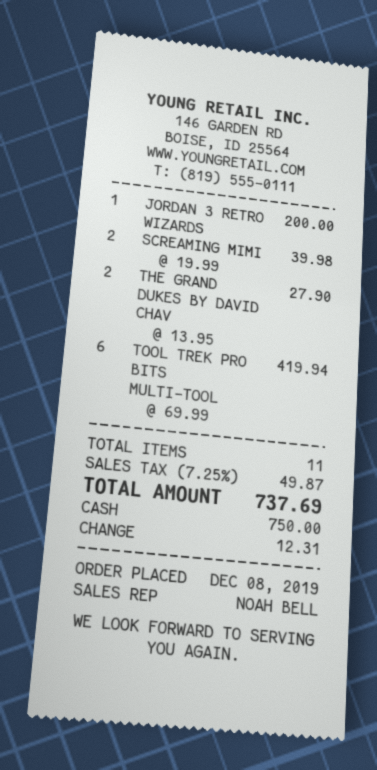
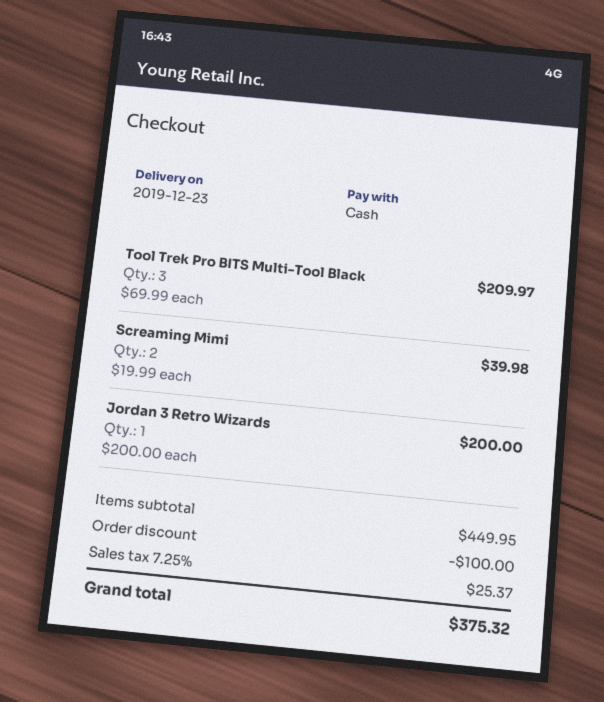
THE GRAND DUKES BY DAVID CHAV: 2 x 13.95 = 27.90 -> none
TOOL TREK PRO BITS MULTI-TOOL: 6 x 69.99 = 419.94 -> 3 x 69.99 = 209.97
discount: none -> 100.00
tax: 7.25% = 49.87 -> 7.25% = 25.37
total: 737.69 -> 375.32

